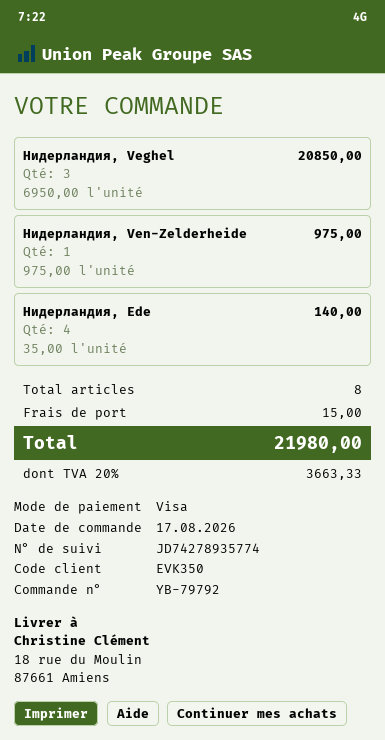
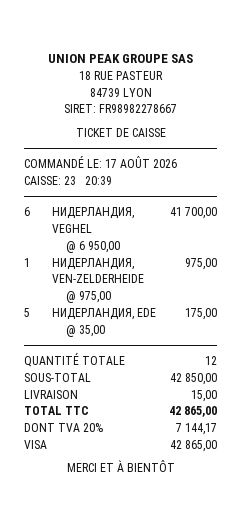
Нидерландия, Veghel: 3 x 6950.00 = 20850.00 -> 6 x 6950.00 = 41700.00
Нидерландия, Ede: 4 x 35.00 = 140.00 -> 5 x 35.00 = 175.00
total quantity: 8 -> 12
tax: 20% = 3663.33 -> 20% = 7144.17
total: 21980.00 -> 42865.00

